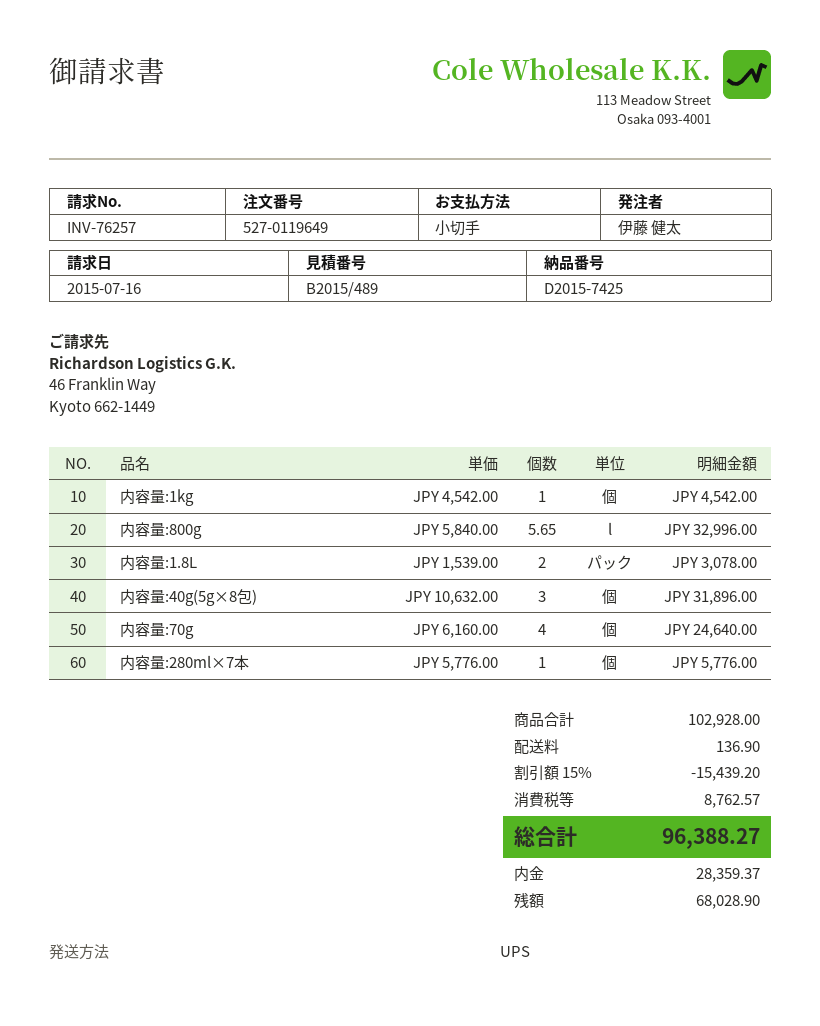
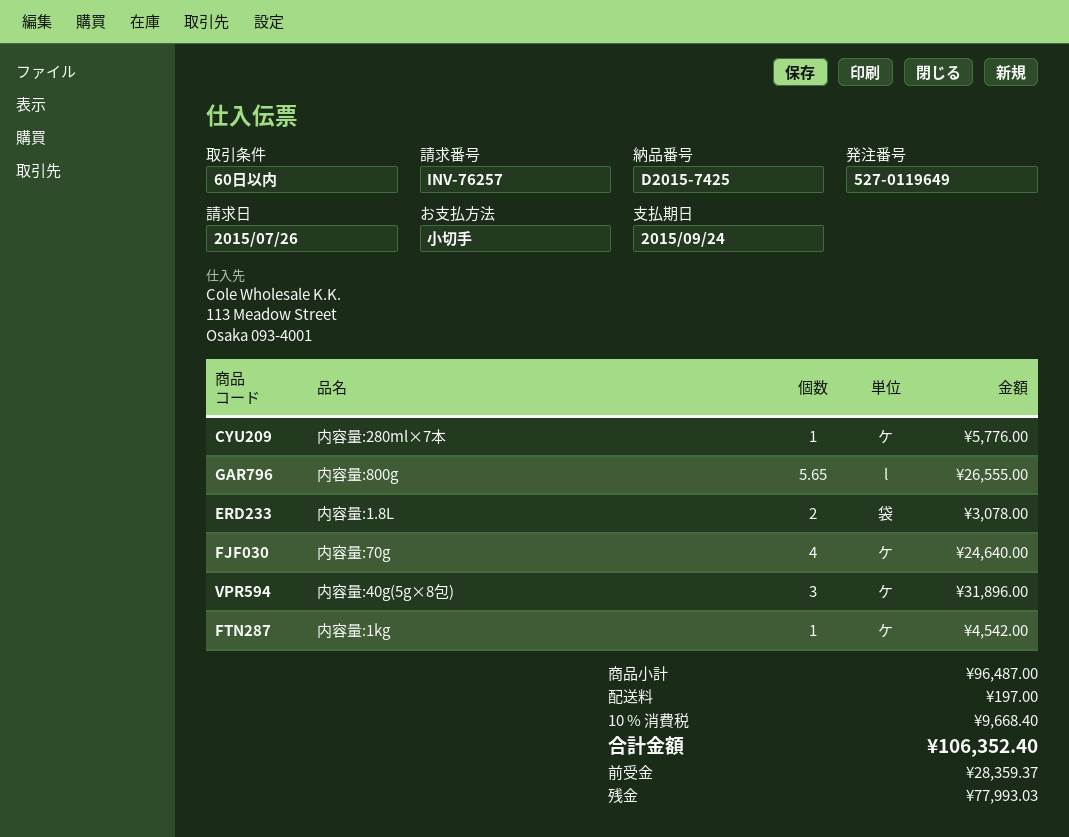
invoice date: 2015-07-16 -> 2015-07-26
内容量:800g: 5.65 for 32996.00 -> 5.65 for 26555.00
subtotal: 102928.00 -> 96487.00
discount: 15% = 15439.20 -> none
shipping: 136.90 -> 197.00
tax: 8762.57 -> 9668.40
total: 96388.27 -> 106352.40
balance: 68028.90 -> 77993.03

